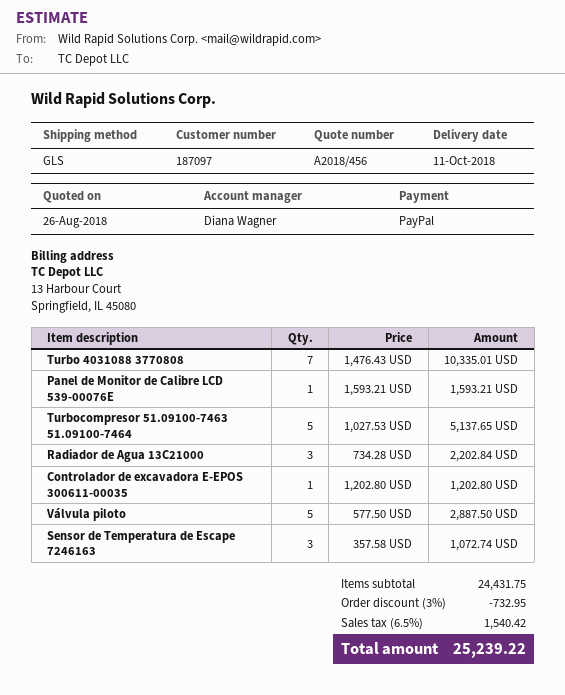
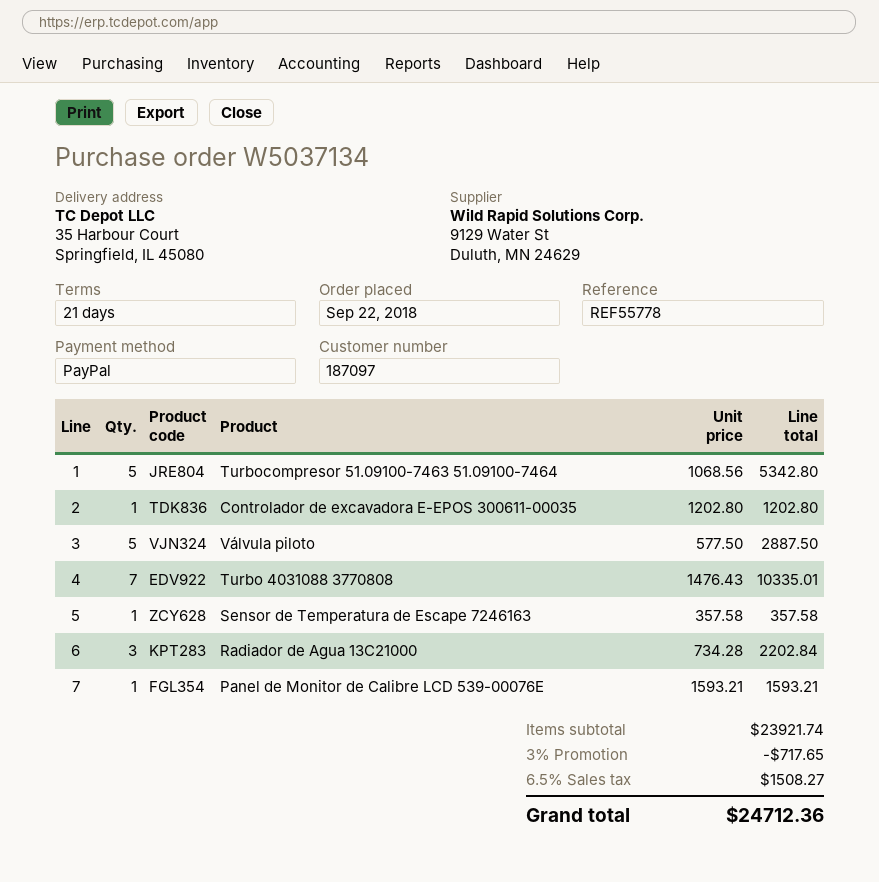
Turbocompresor 51.09100-7463 51.09100-7464: 5 x 1027.53 = 5137.65 -> 5 x 1068.56 = 5342.80
Sensor de Temperatura de Escape 7246163: 3 x 357.58 = 1072.74 -> 1 x 357.58 = 357.58
subtotal: 24431.75 -> 23921.74
discount: 3% = 732.95 -> 3% = 717.65
tax: 6.5% = 1540.42 -> 6.5% = 1508.27
total: 25239.22 -> 24712.36

